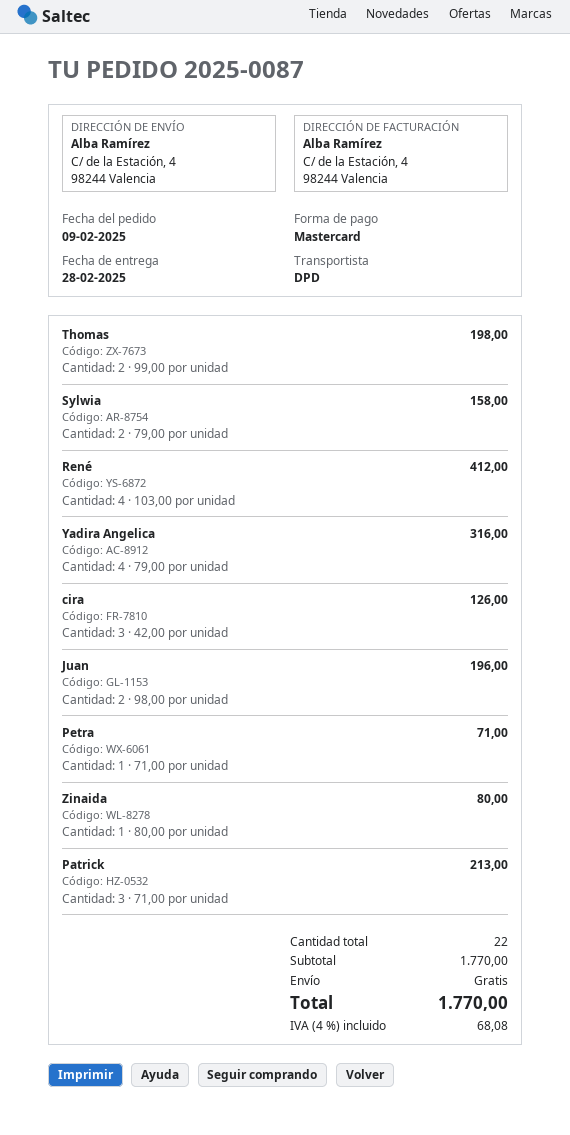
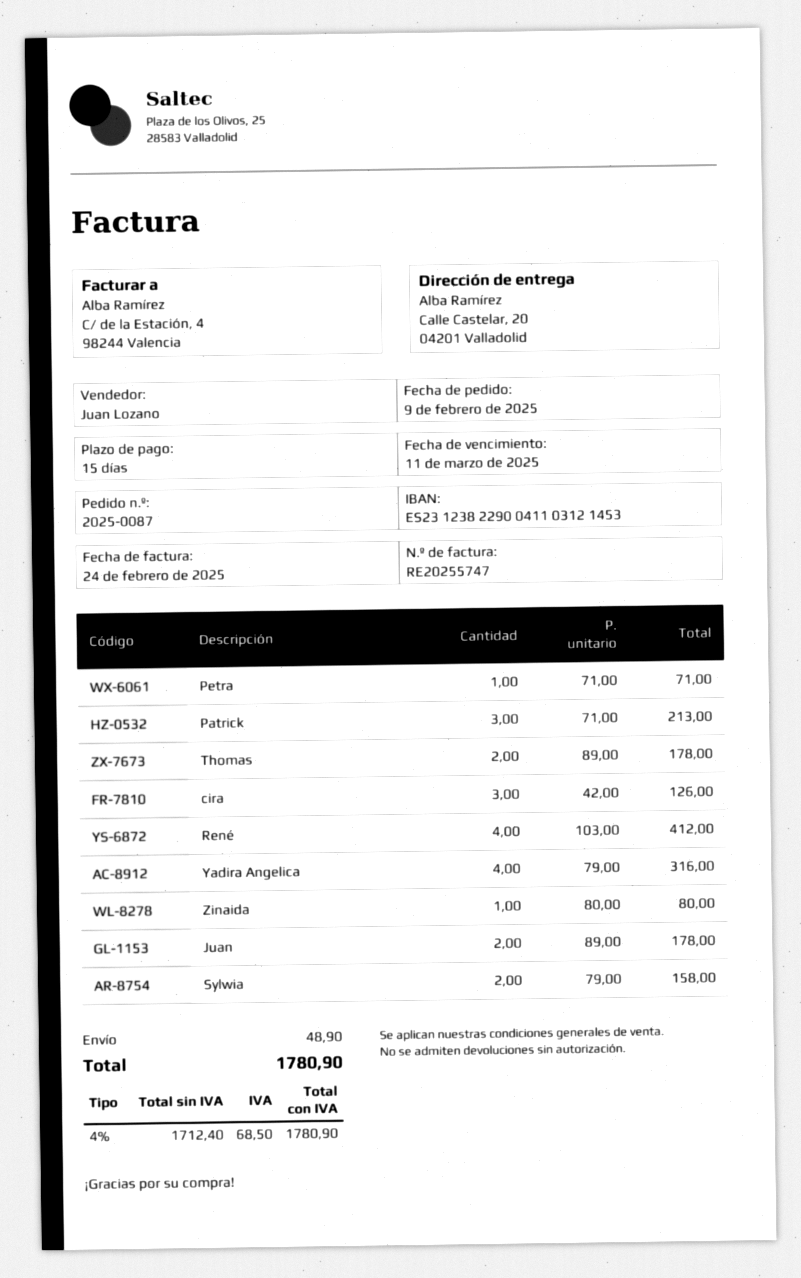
ship to: C/ de la Estación, 4, 98244 Valencia -> Calle Castelar, 20, 04201 Valladolid
Thomas: 2 x 99.00 = 198.00 -> 2 x 89.00 = 178.00
Juan: 2 x 98.00 = 196.00 -> 2 x 89.00 = 178.00
shipping: 0.00 -> 48.90
tax: 4% = 68.08 -> 4% = 68.50
total: 1770.00 -> 1780.90

